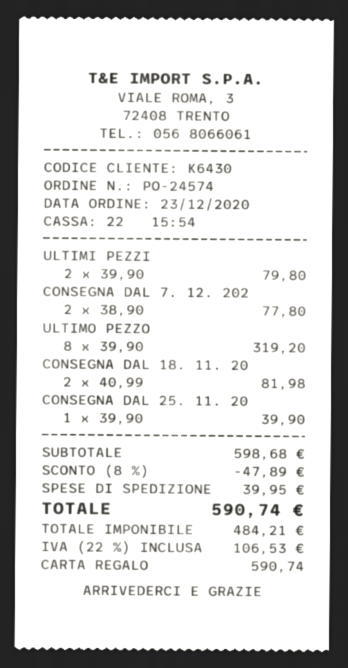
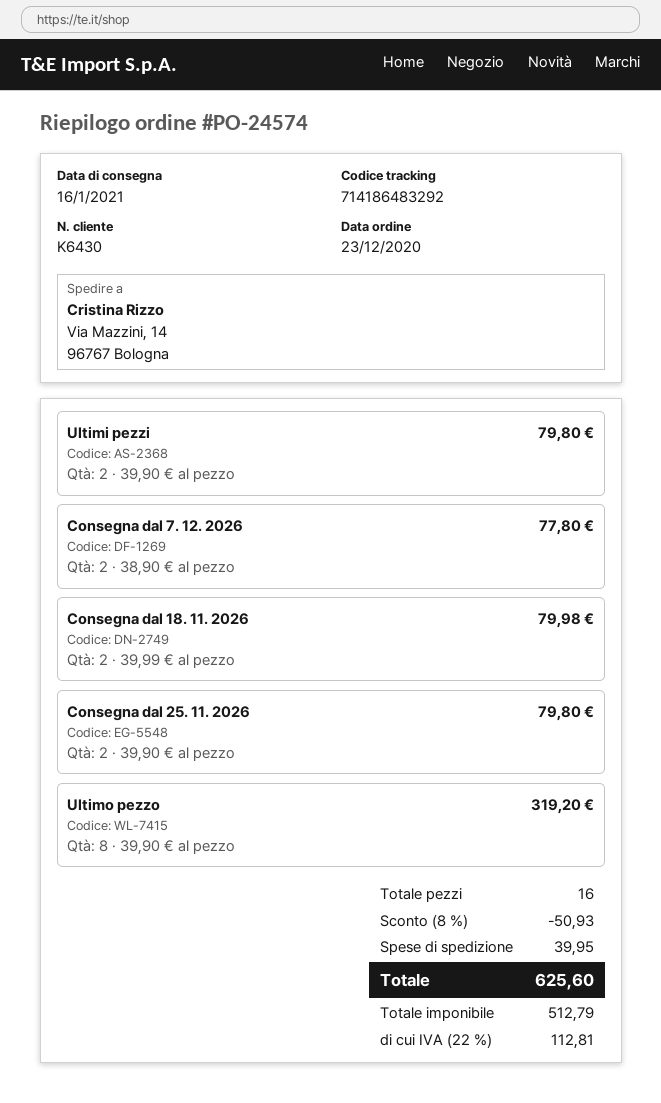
CONSEGNA DAL 18. 11. 20: 2 x 40.99 = 81.98 -> 2 x 39.99 = 79.98
CONSEGNA DAL 25. 11. 20: 1 x 39.90 = 39.90 -> 2 x 39.90 = 79.80
discount: 8% = 47.89 -> 8% = 50.93
net: 484.21 -> 512.79
tax: 22% = 106.53 -> 22% = 112.81
total: 590.74 -> 625.60

